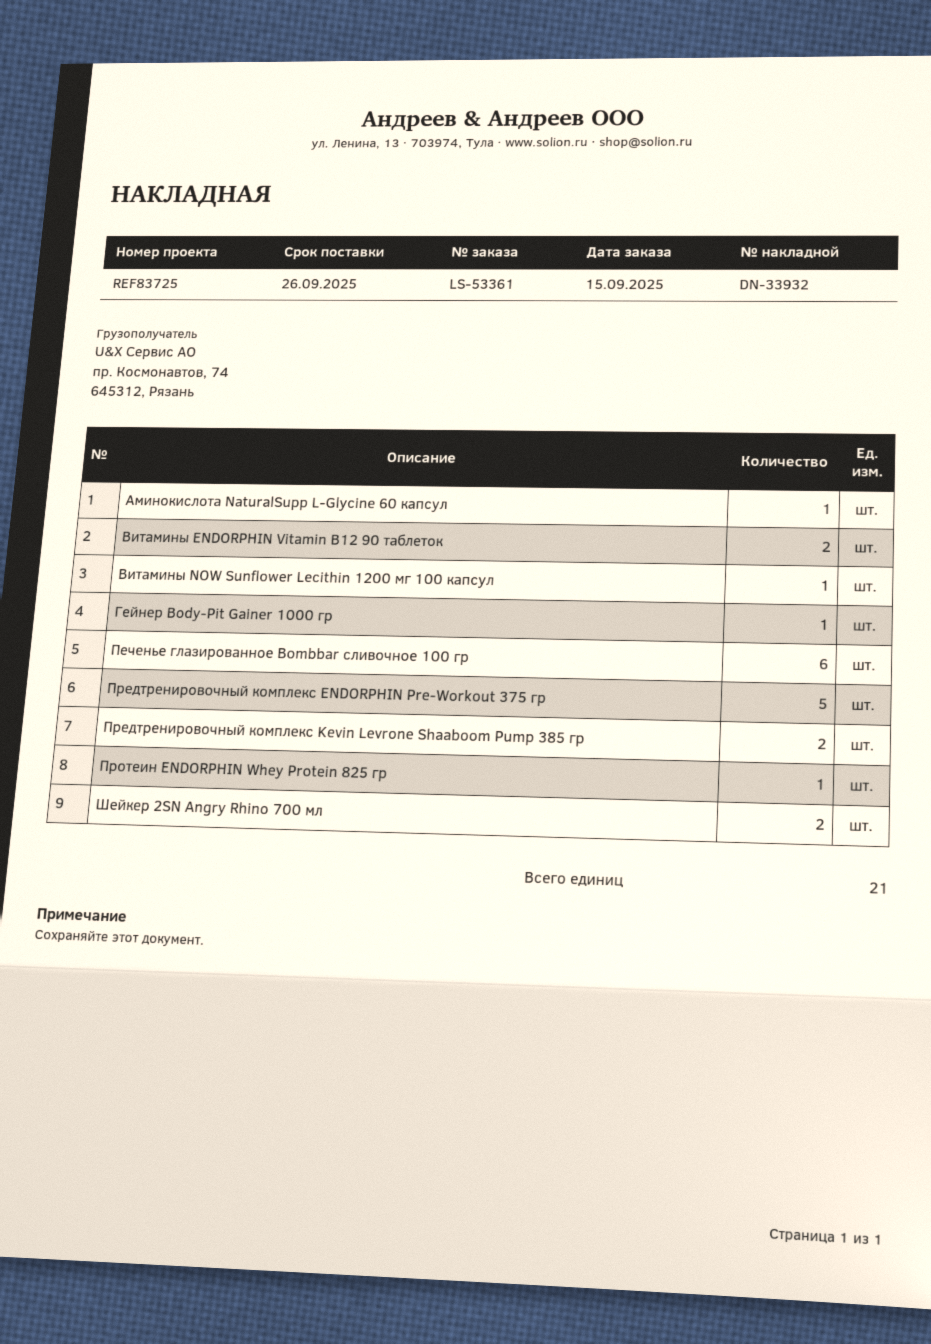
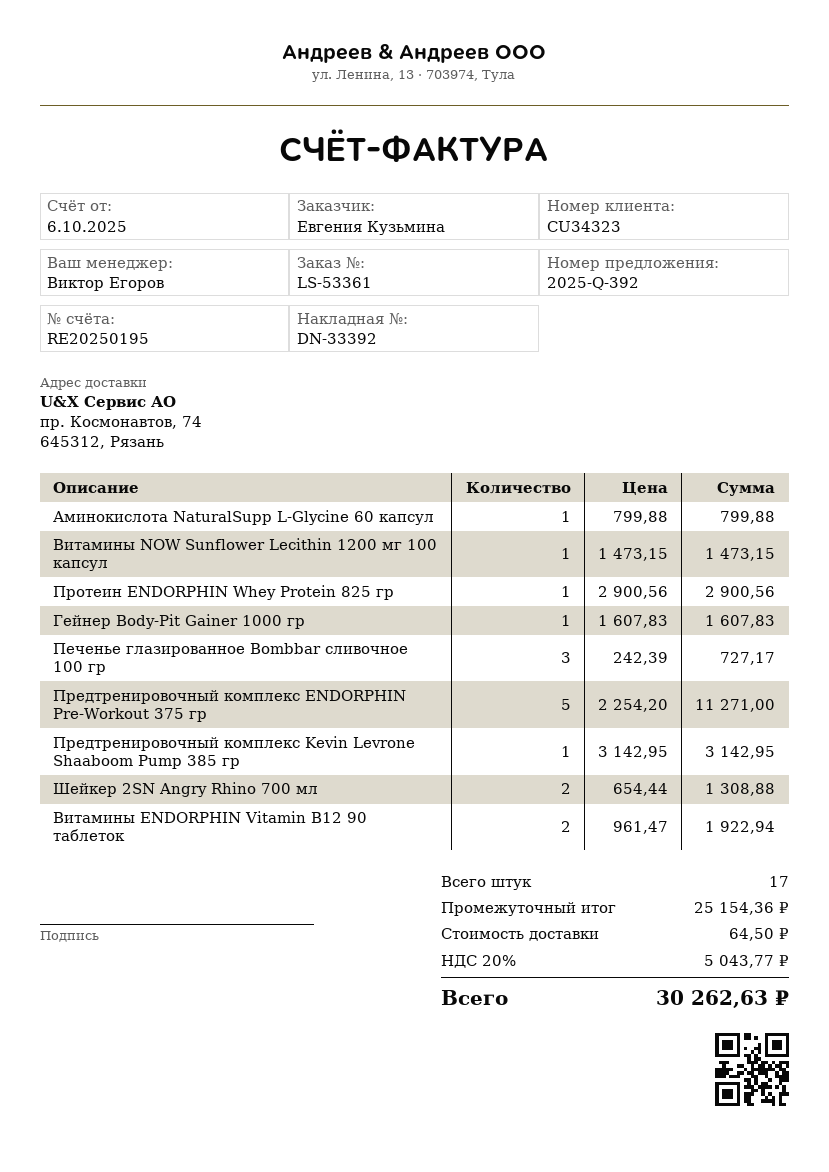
delivery note number: DN-33932 -> DN-33392
Печенье глазированное Bombbar сливочное 100 гр: 6 -> 3
Предтренировочный комплекс Kevin Levrone Shaaboom Pump 385 гр: 2 -> 1
total quantity: 21 -> 17

